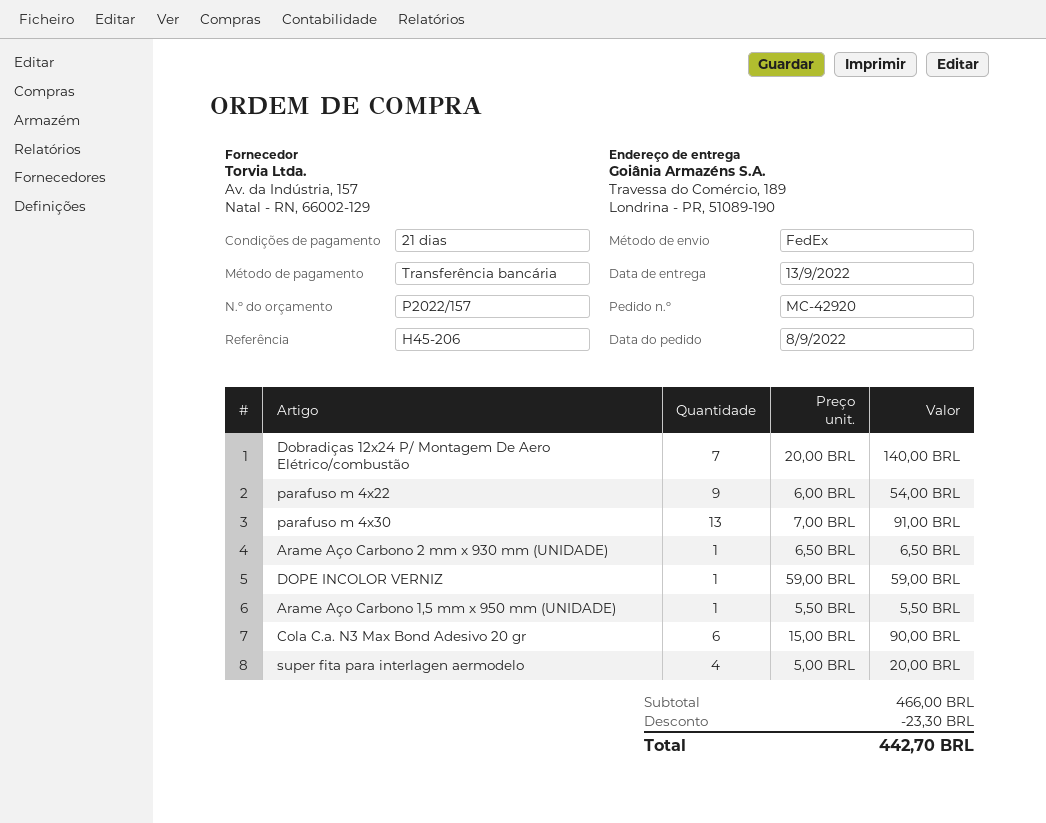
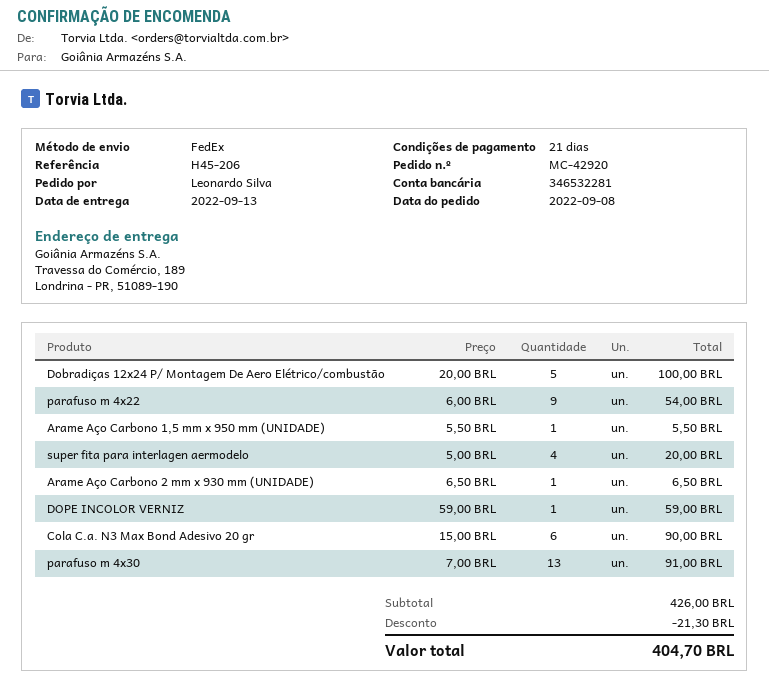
Dobradiças 12x24 P/ Montagem De Aero Elétrico/combustão: 7 x 20.00 = 140.00 -> 5 x 20.00 = 100.00
subtotal: 466.00 -> 426.00
discount: 23.30 -> 21.30
total: 442.70 -> 404.70

